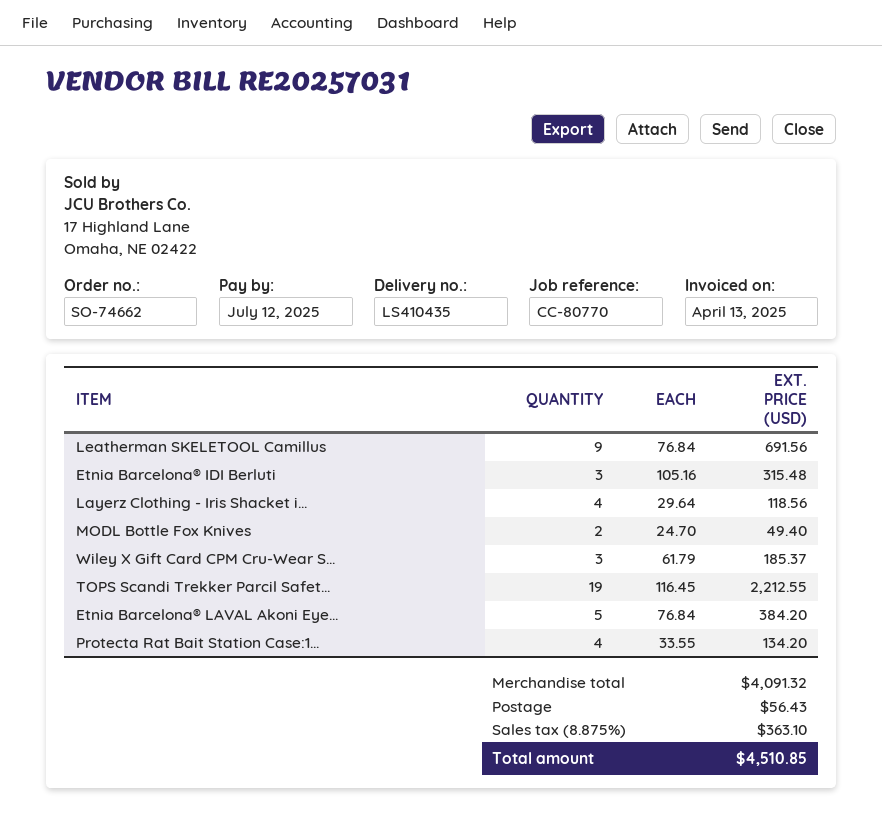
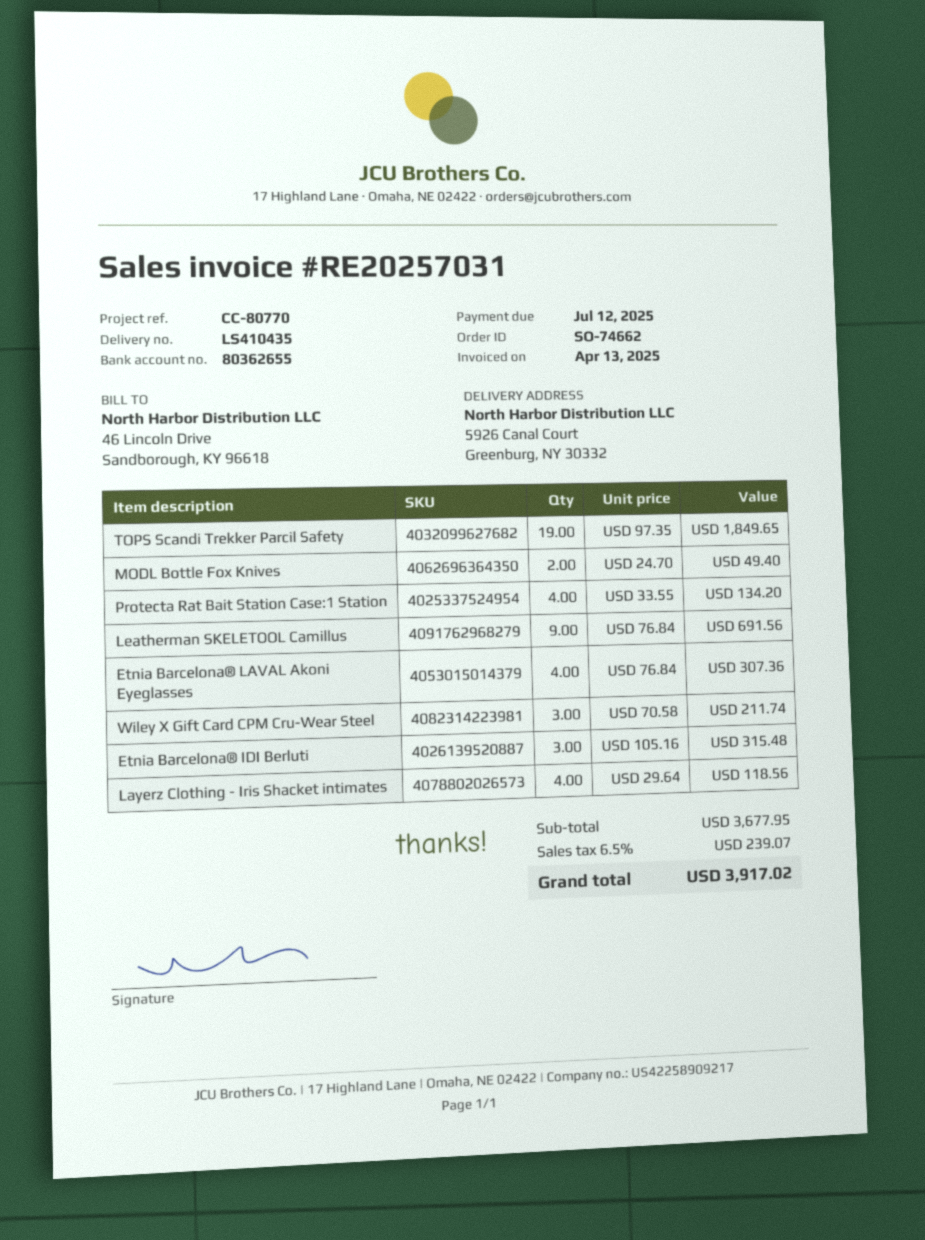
Wiley X Gift Card CPM Cru-Wear S...: 3 x 61.79 = 185.37 -> 3 x 70.58 = 211.74
TOPS Scandi Trekker Parcil Safet...: 19 x 116.45 = 2212.55 -> 19 x 97.35 = 1849.65
Etnia Barcelona® LAVAL Akoni Eye...: 5 x 76.84 = 384.20 -> 4 x 76.84 = 307.36
subtotal: 4091.32 -> 3677.95
shipping: 56.43 -> none
tax: 8.875% = 363.10 -> 6.5% = 239.07
total: 4510.85 -> 3917.02

